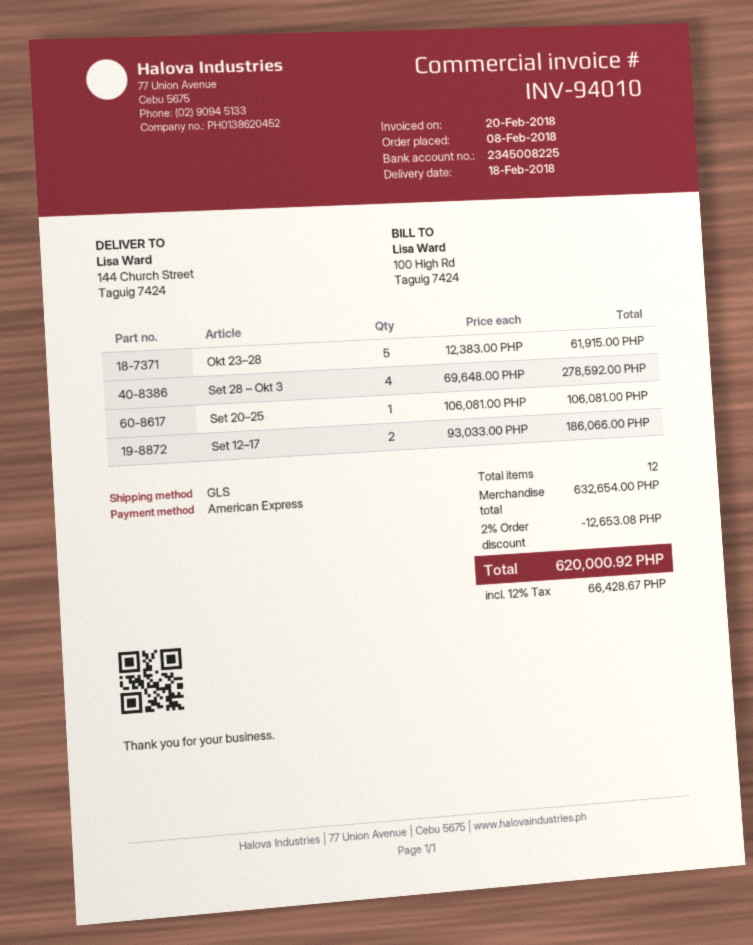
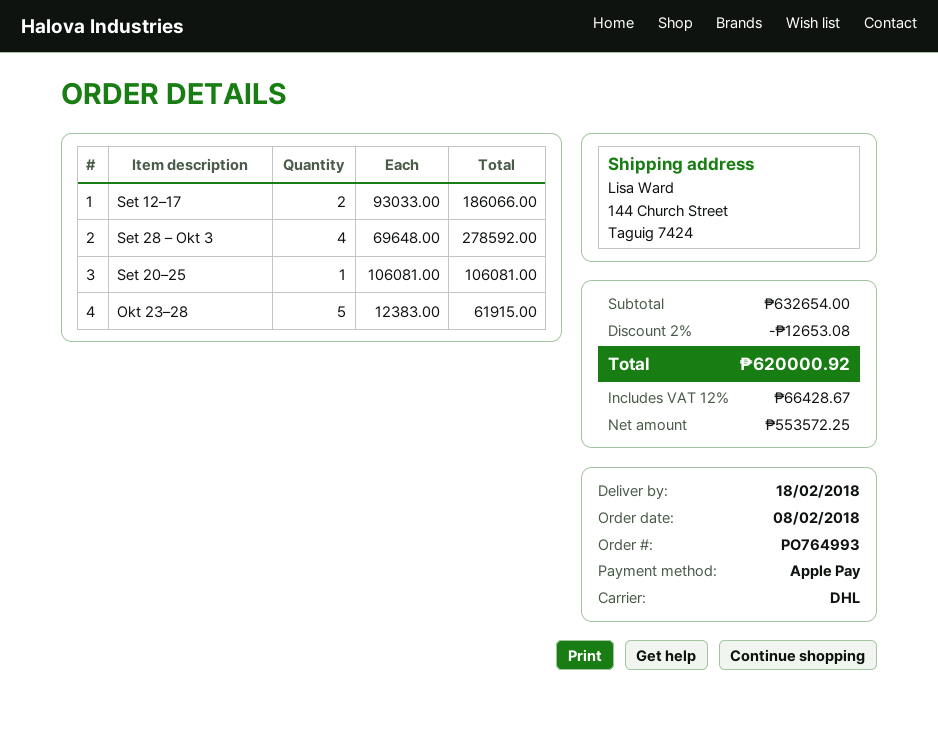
payment method: American Express -> Apple Pay
shipping method: GLS -> DHL

